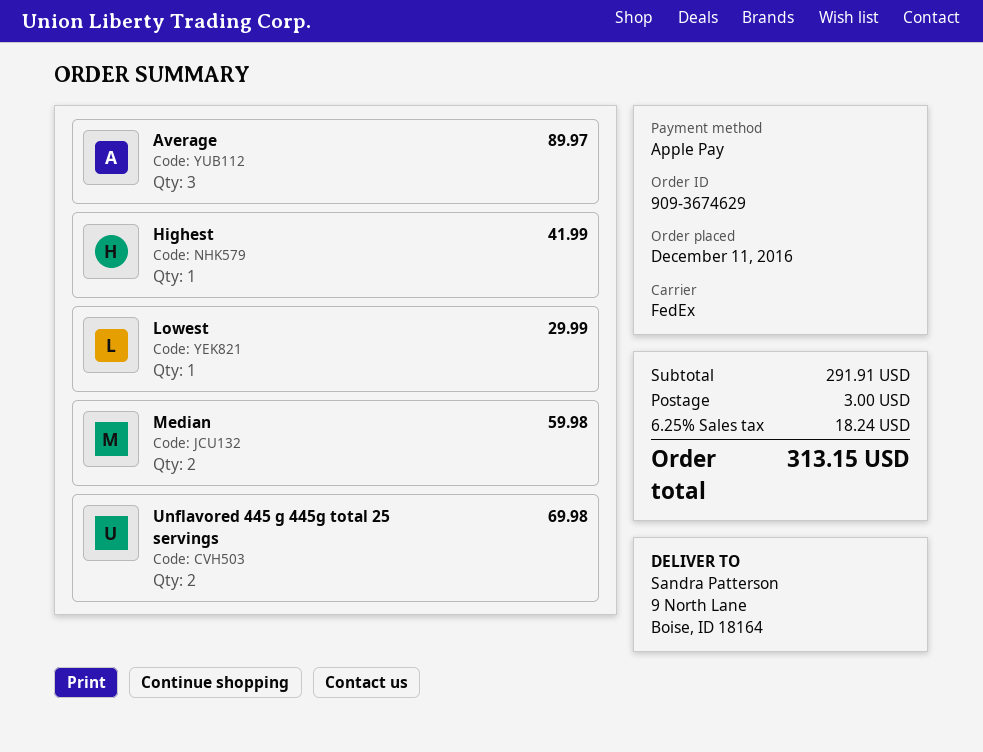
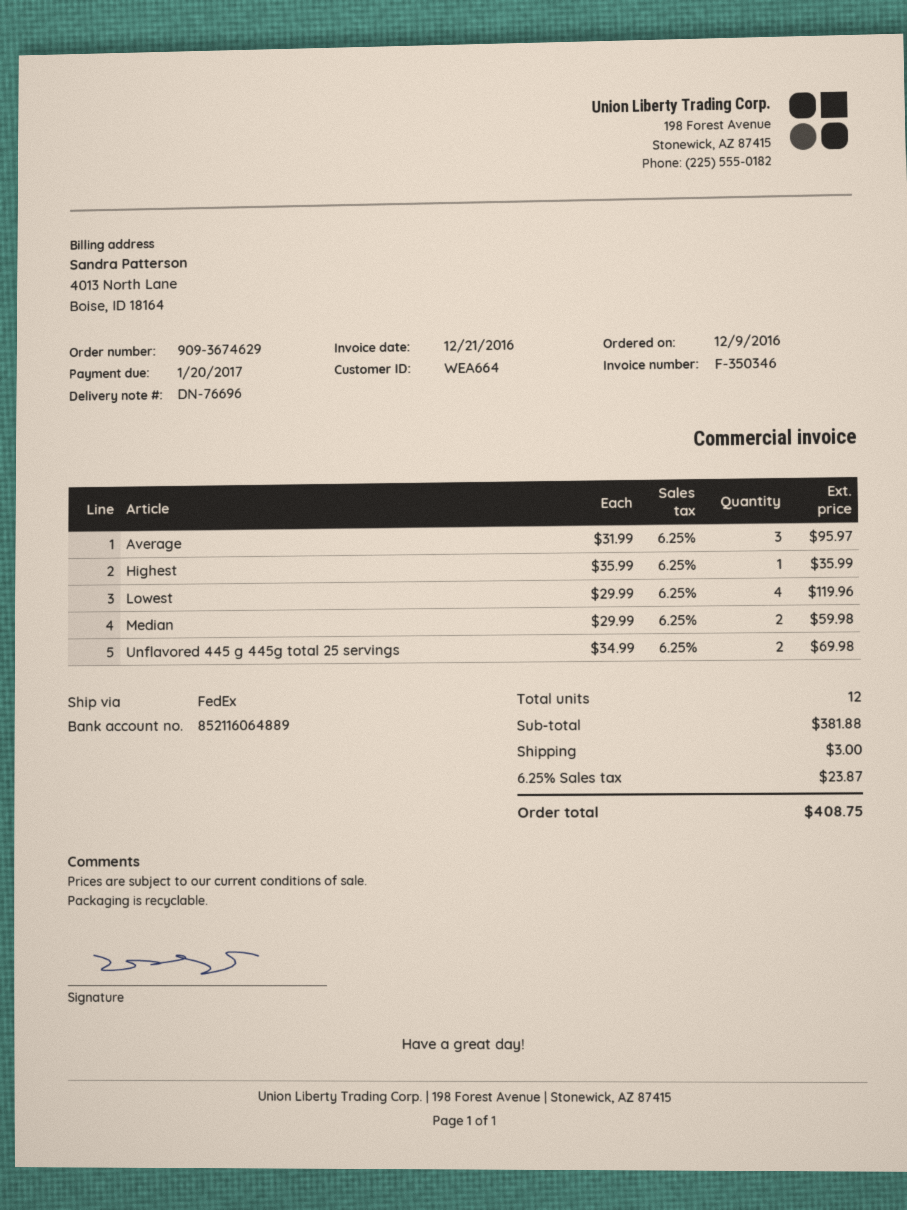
order date: 2016-12-11 -> 2016-12-09
Average: 3 for 89.97 -> 3 for 95.97
Highest: 1 for 41.99 -> 1 for 35.99
Lowest: 1 for 29.99 -> 4 for 119.96
subtotal: 291.91 -> 381.88
tax: 6.25% = 18.24 -> 6.25% = 23.87
total: 313.15 -> 408.75

